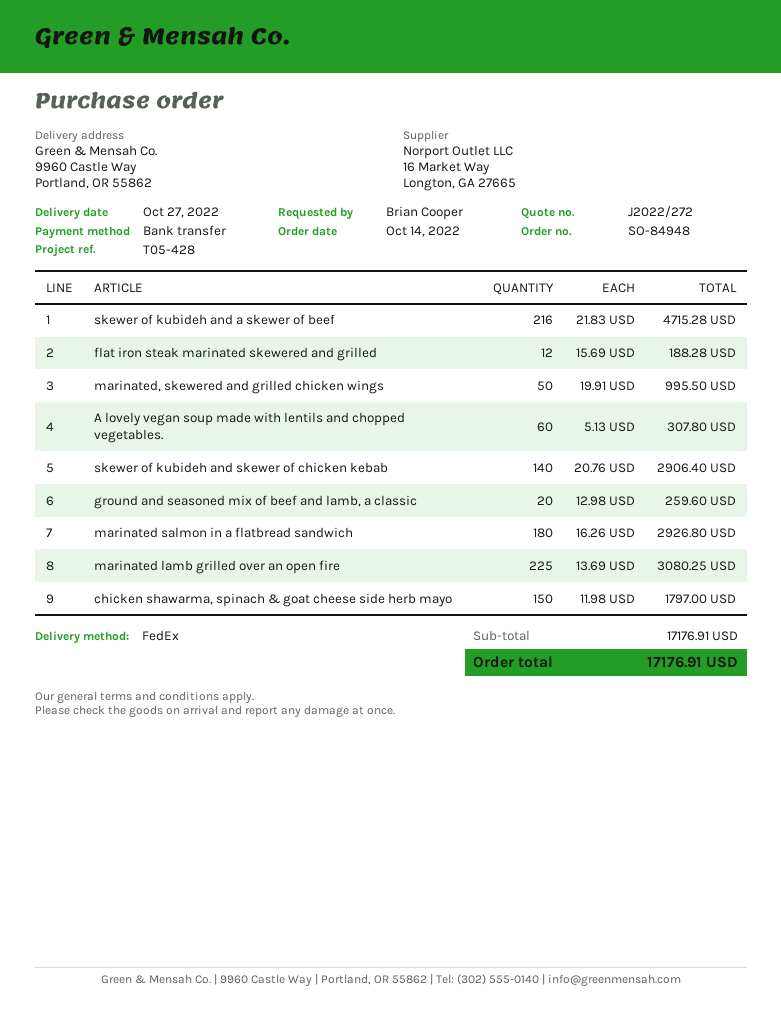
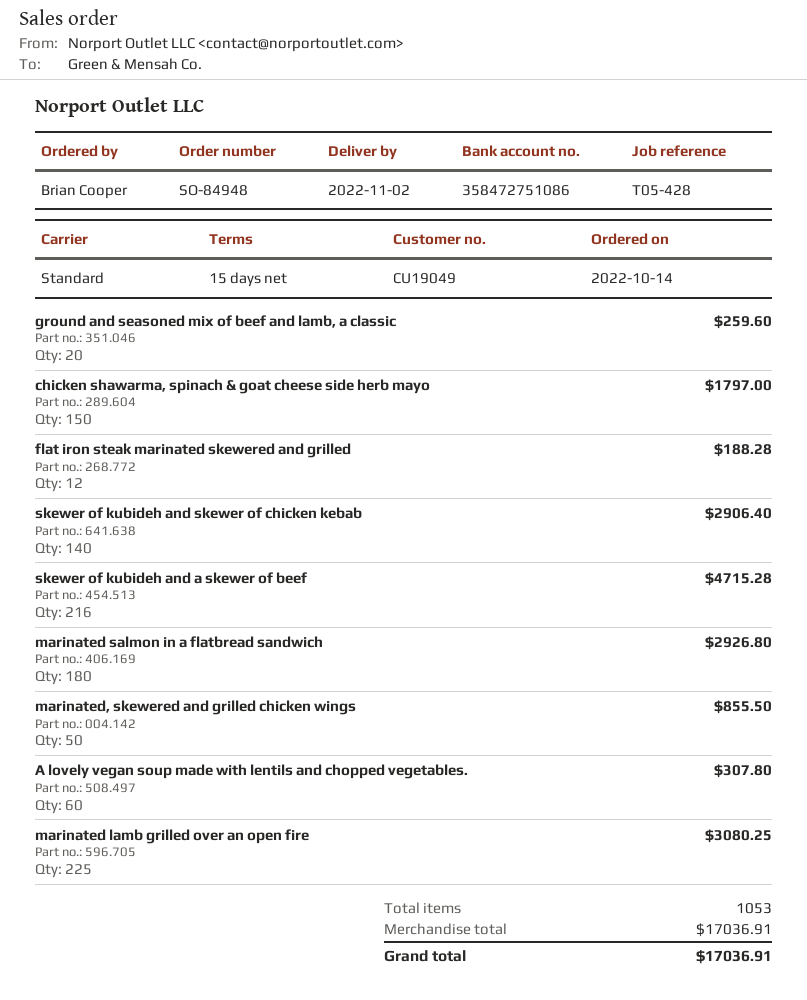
delivery date: 2022-10-27 -> 2022-11-02
shipping method: FedEx -> standard
marinated, skewered and grilled chicken wings: 50 for 995.50 -> 50 for 855.50
subtotal: 17176.91 -> 17036.91
total: 17176.91 -> 17036.91

